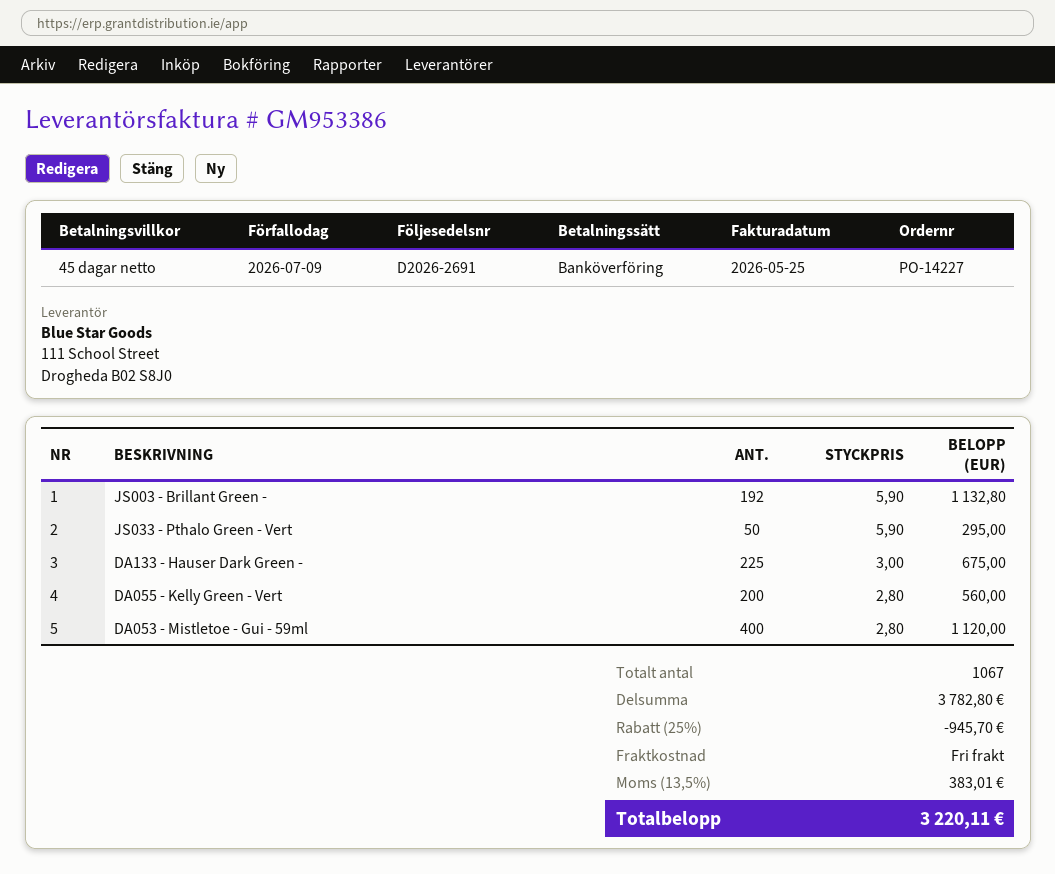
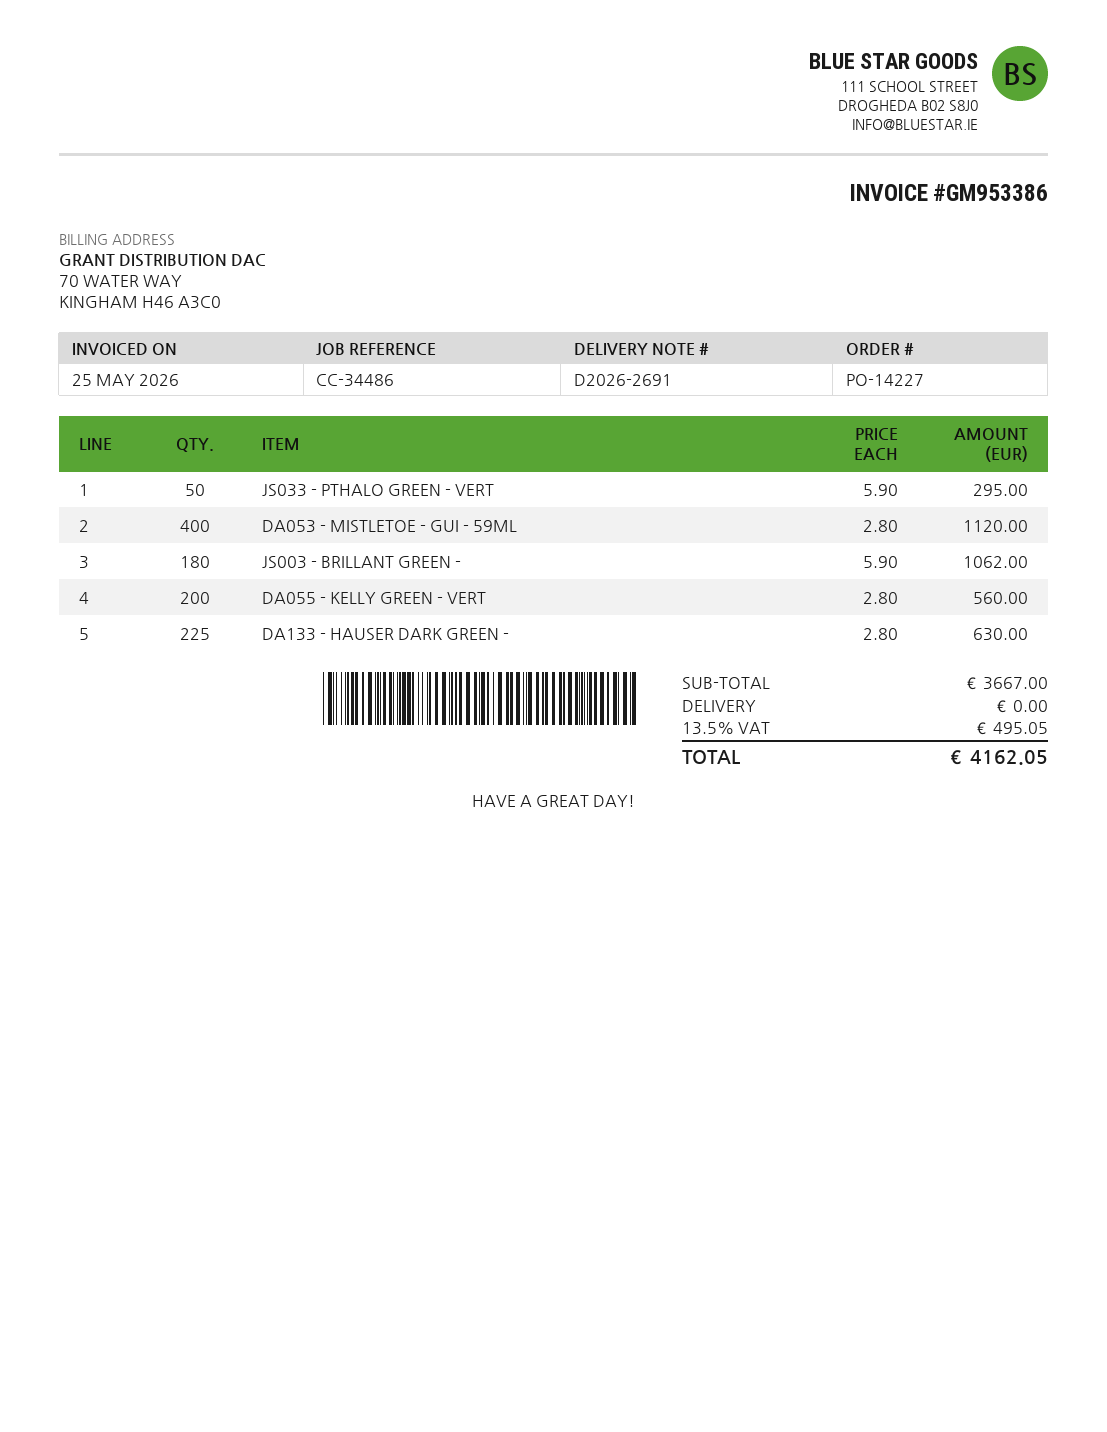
JS003 - Brillant Green -: 192 x 5.90 = 1132.80 -> 180 x 5.90 = 1062.00
DA133 - Hauser Dark Green -: 225 x 3.00 = 675.00 -> 225 x 2.80 = 630.00
subtotal: 3782.80 -> 3667.00
discount: 25% = 945.70 -> none
tax: 13.5% = 383.01 -> 13.5% = 495.05
total: 3220.11 -> 4162.05

